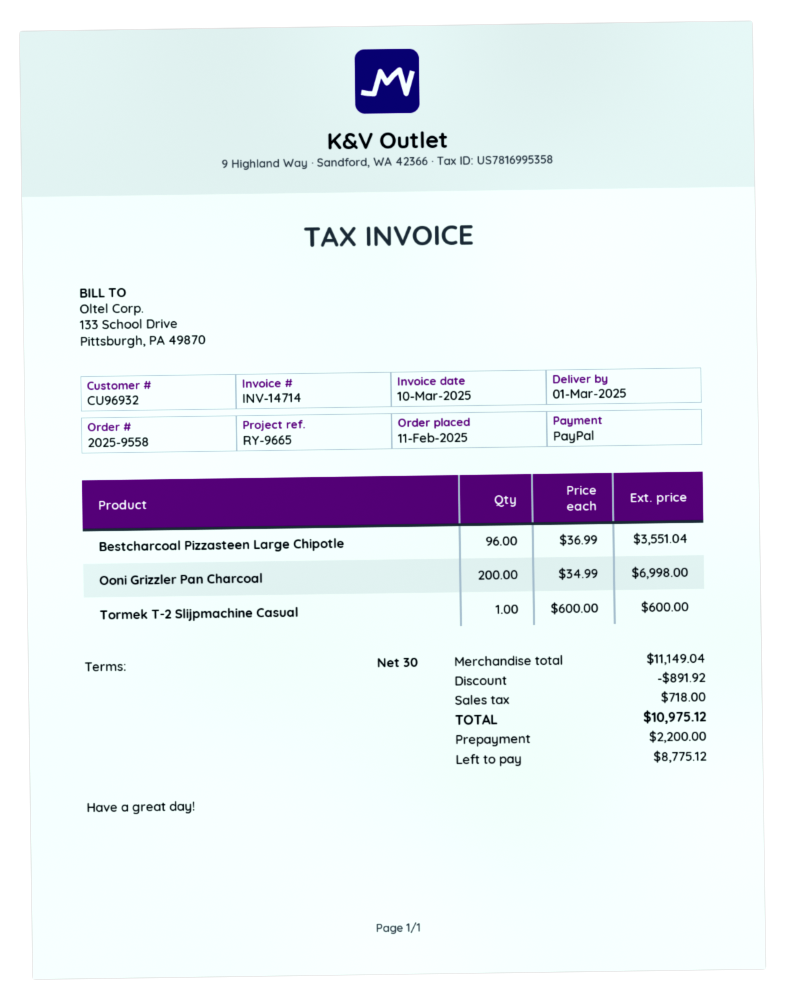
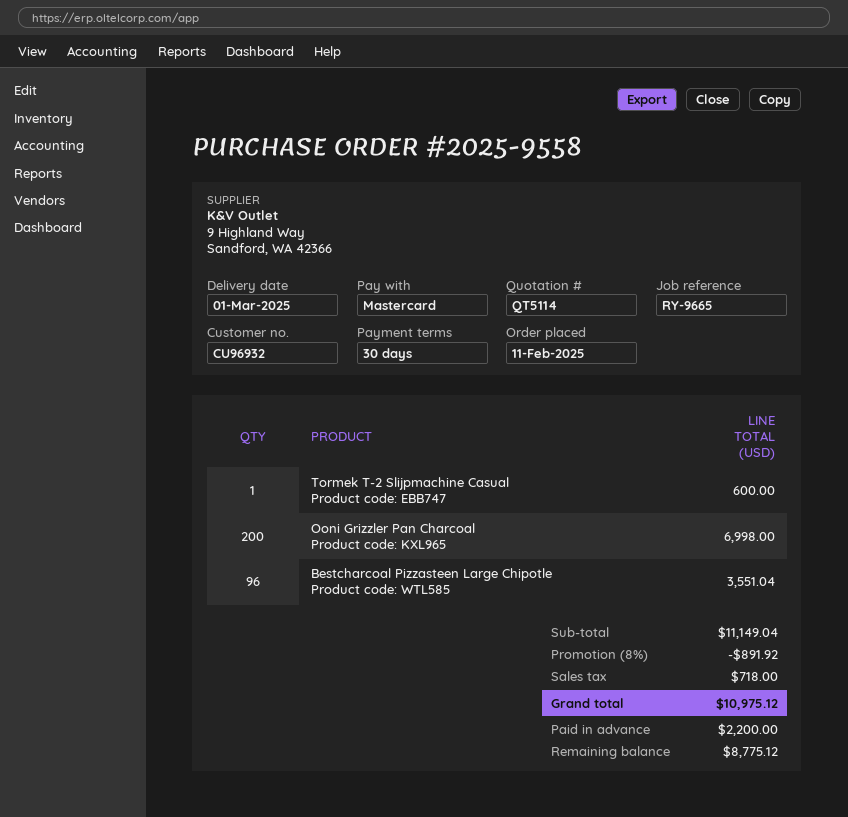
payment method: PayPal -> Mastercard

